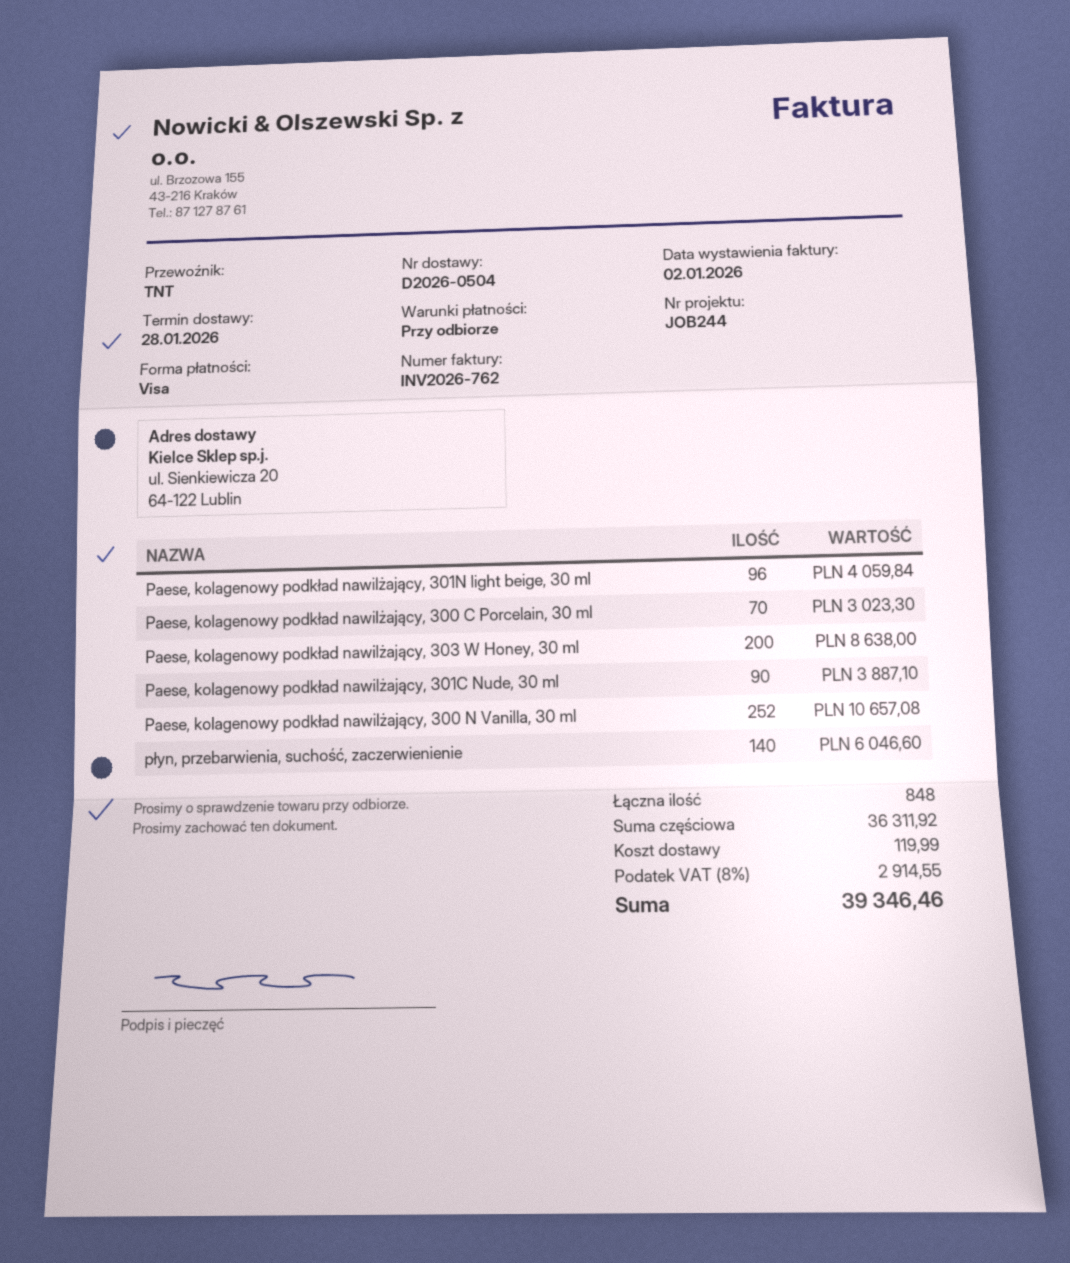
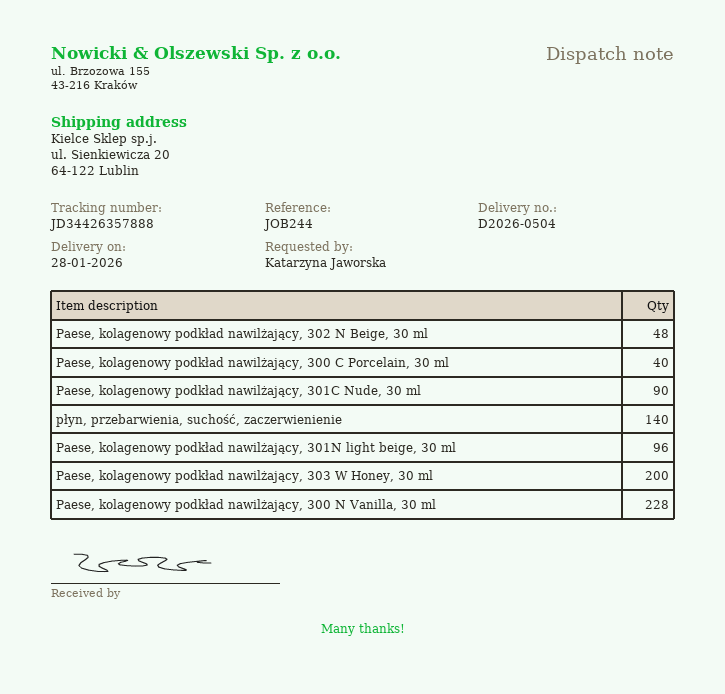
Paese, kolagenowy podkład nawilżający, 300 C Porcelain, 30 ml: 70 -> 40
Paese, kolagenowy podkład nawilżający, 300 N Vanilla, 30 ml: 252 -> 228
Paese, kolagenowy podkład nawilżający, 302 N Beige, 30 ml: none -> 48

